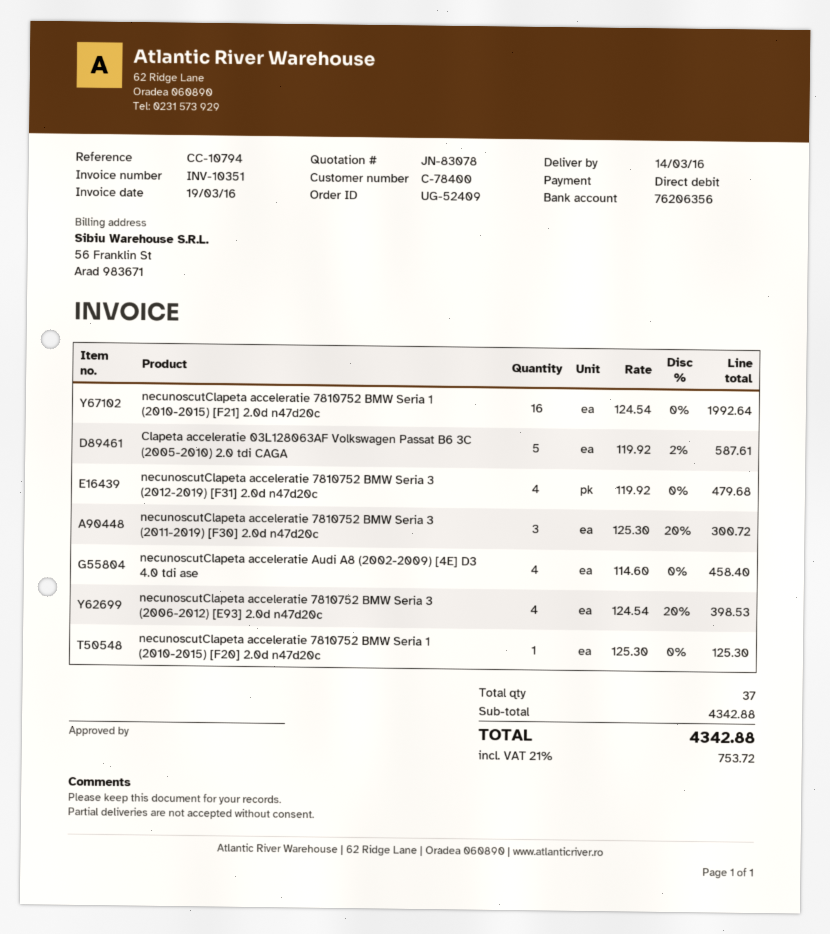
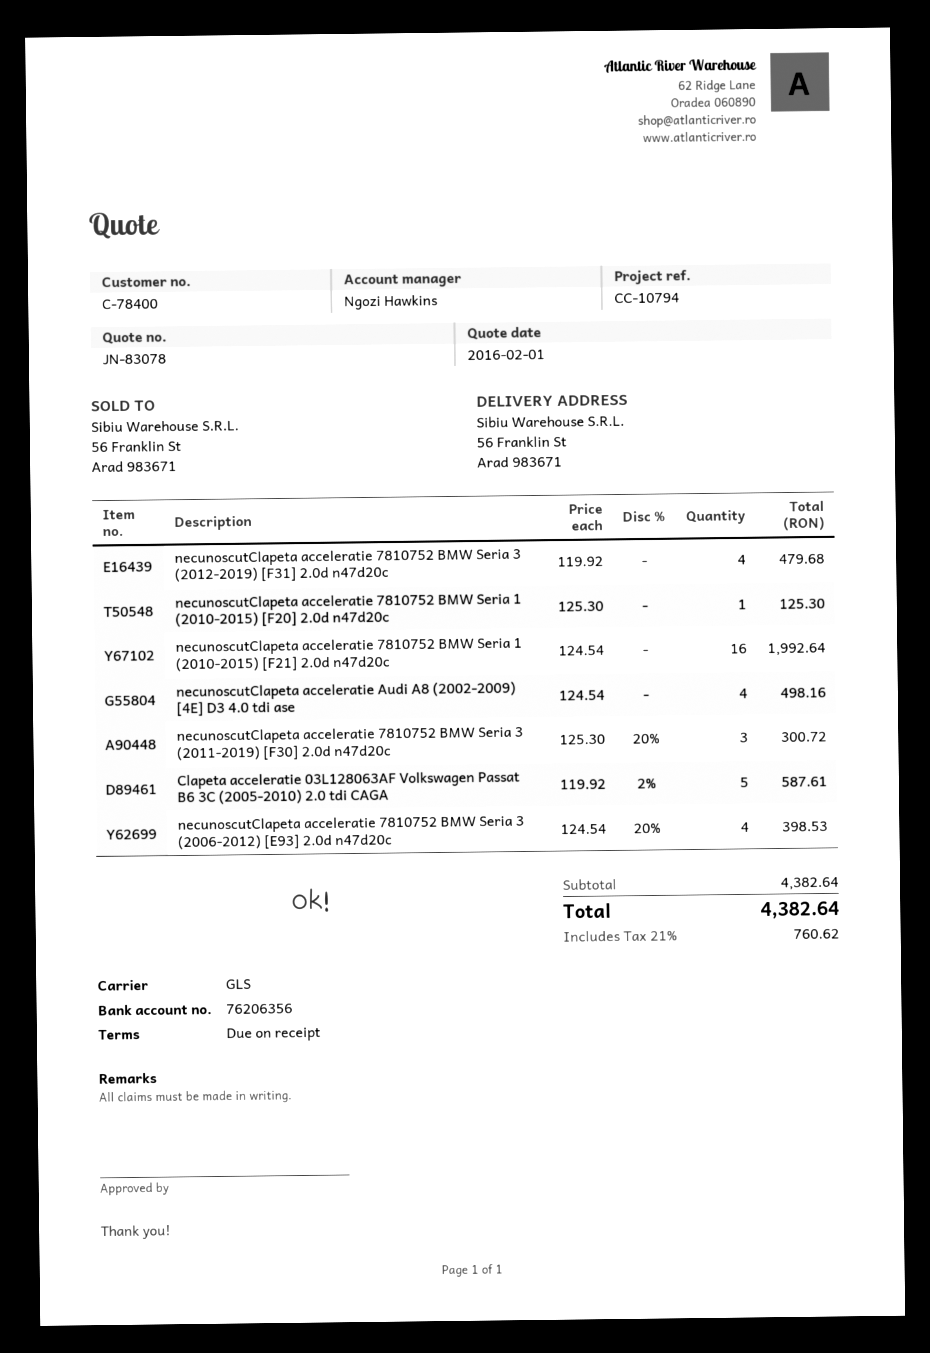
necunoscutClapeta acceleratie Audi A8 (2002-2009) [4E] D3 4.0 tdi ase: 4 x 114.60 = 458.40 -> 4 x 124.54 = 498.16
subtotal: 4342.88 -> 4382.64
tax: 21% = 753.72 -> 21% = 760.62
total: 4342.88 -> 4382.64

